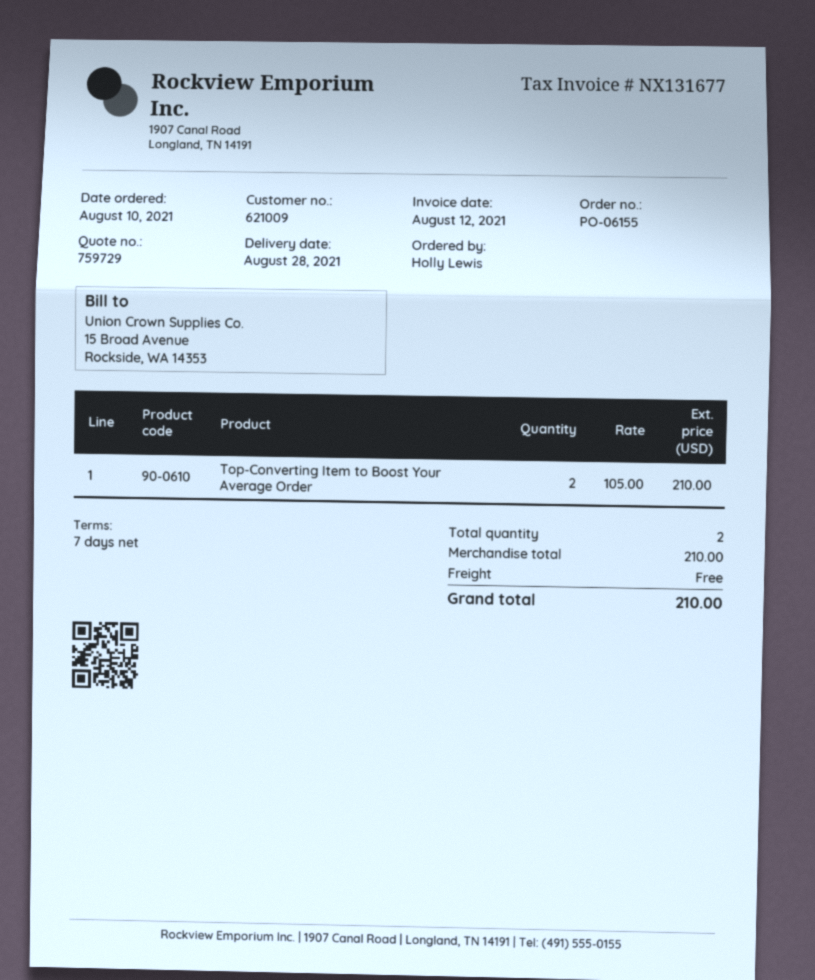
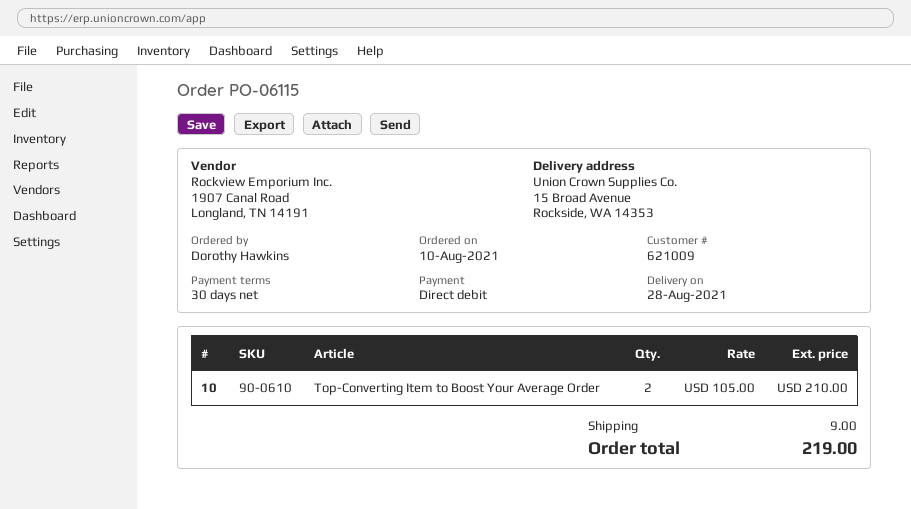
order number: PO-06155 -> PO-06115
payment terms: 7 days -> 30 days
ordered by: Holly Lewis -> Dorothy Hawkins
shipping: 0.00 -> 9.00
total: 210.00 -> 219.00

